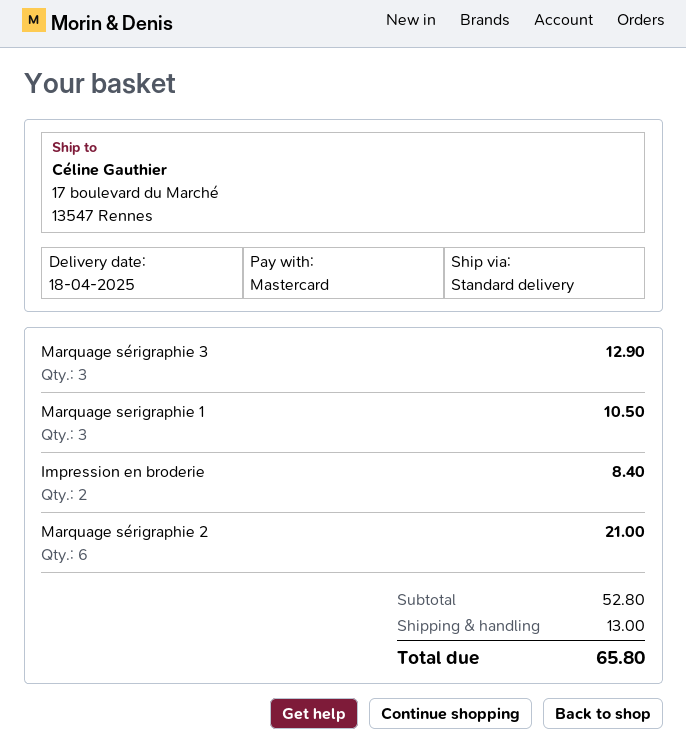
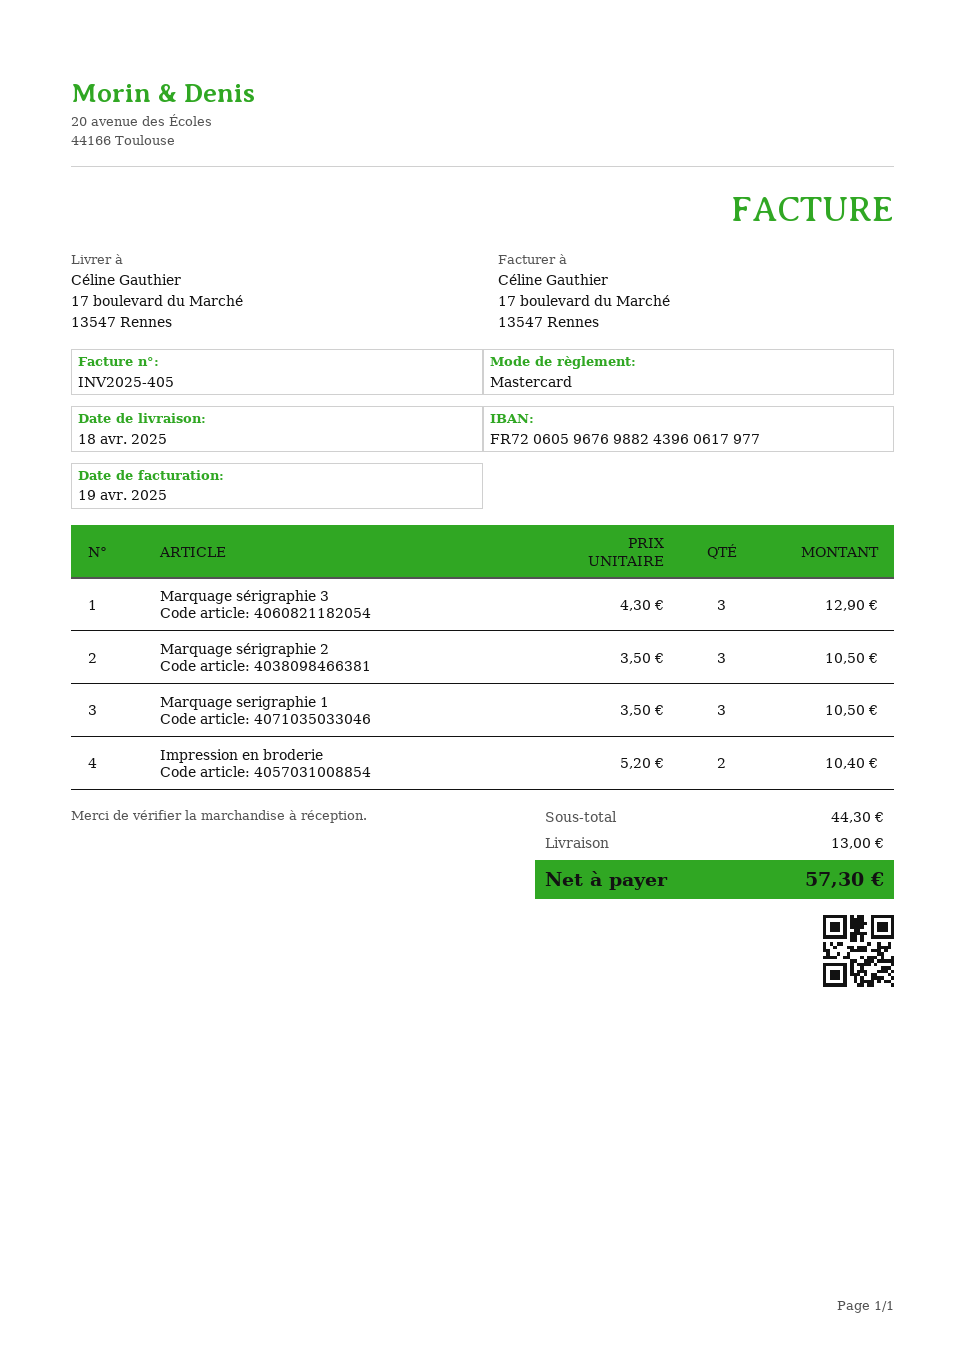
Impression en broderie: 2 for 8.40 -> 2 for 10.40
Marquage sérigraphie 2: 6 for 21.00 -> 3 for 10.50
subtotal: 52.80 -> 44.30
total: 65.80 -> 57.30

